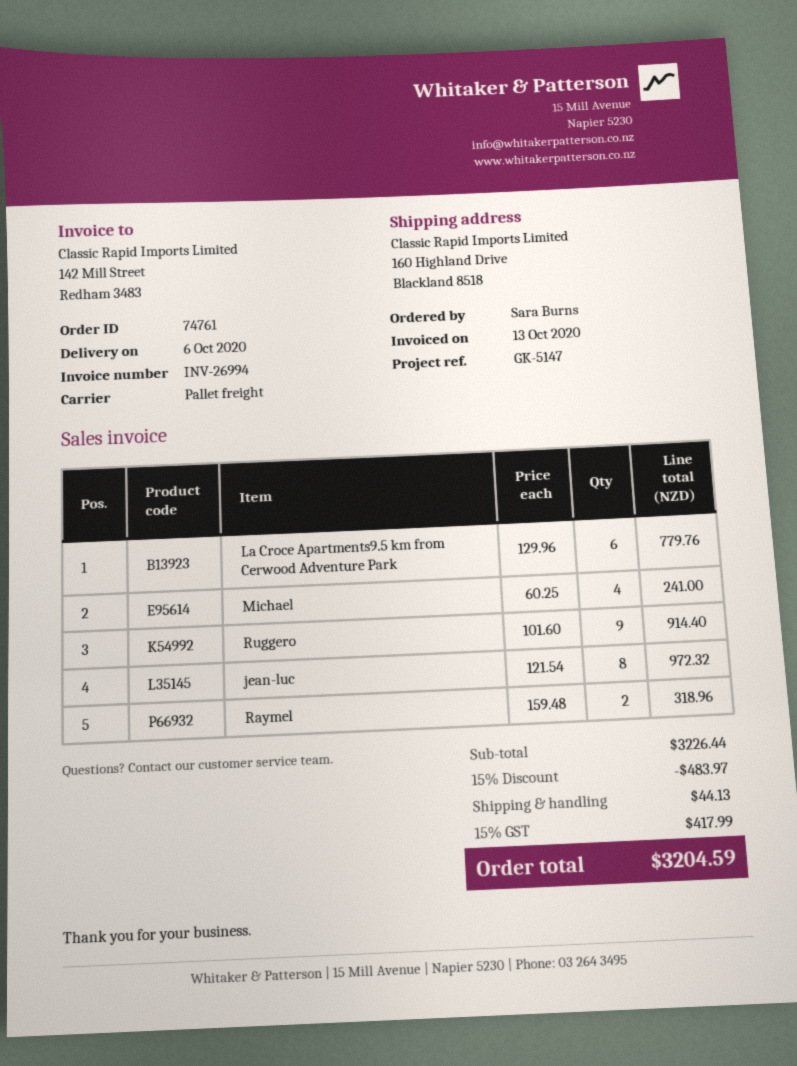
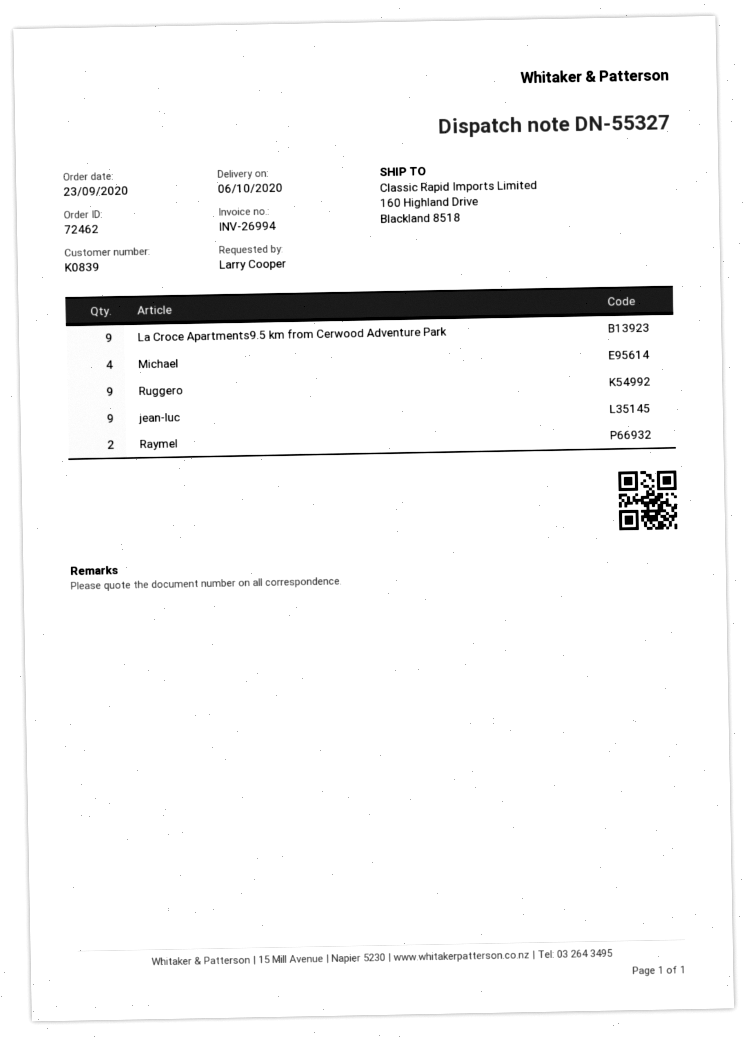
order number: 74761 -> 72462
ordered by: Sara Burns -> Larry Cooper
La Croce Apartments9.5 km from Cerwood Adventure Park: 6 -> 9
jean-luc: 8 -> 9

